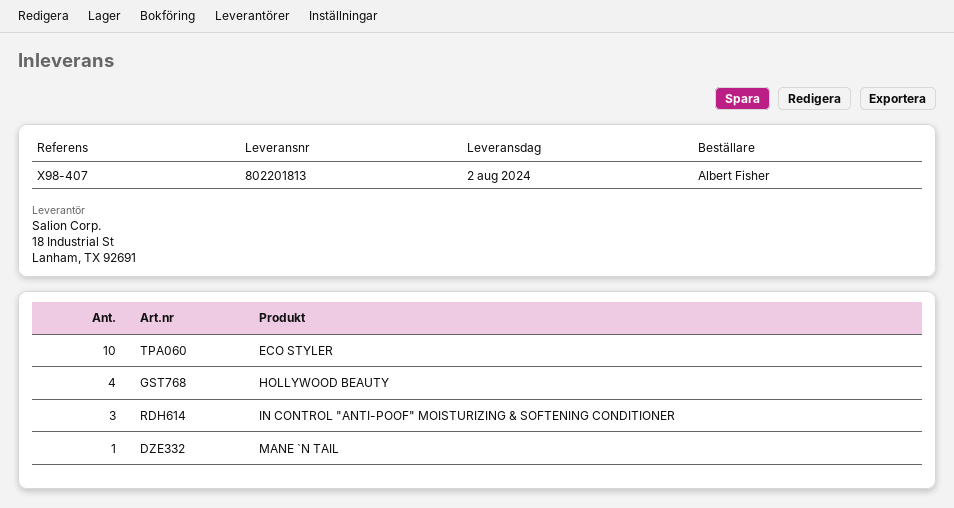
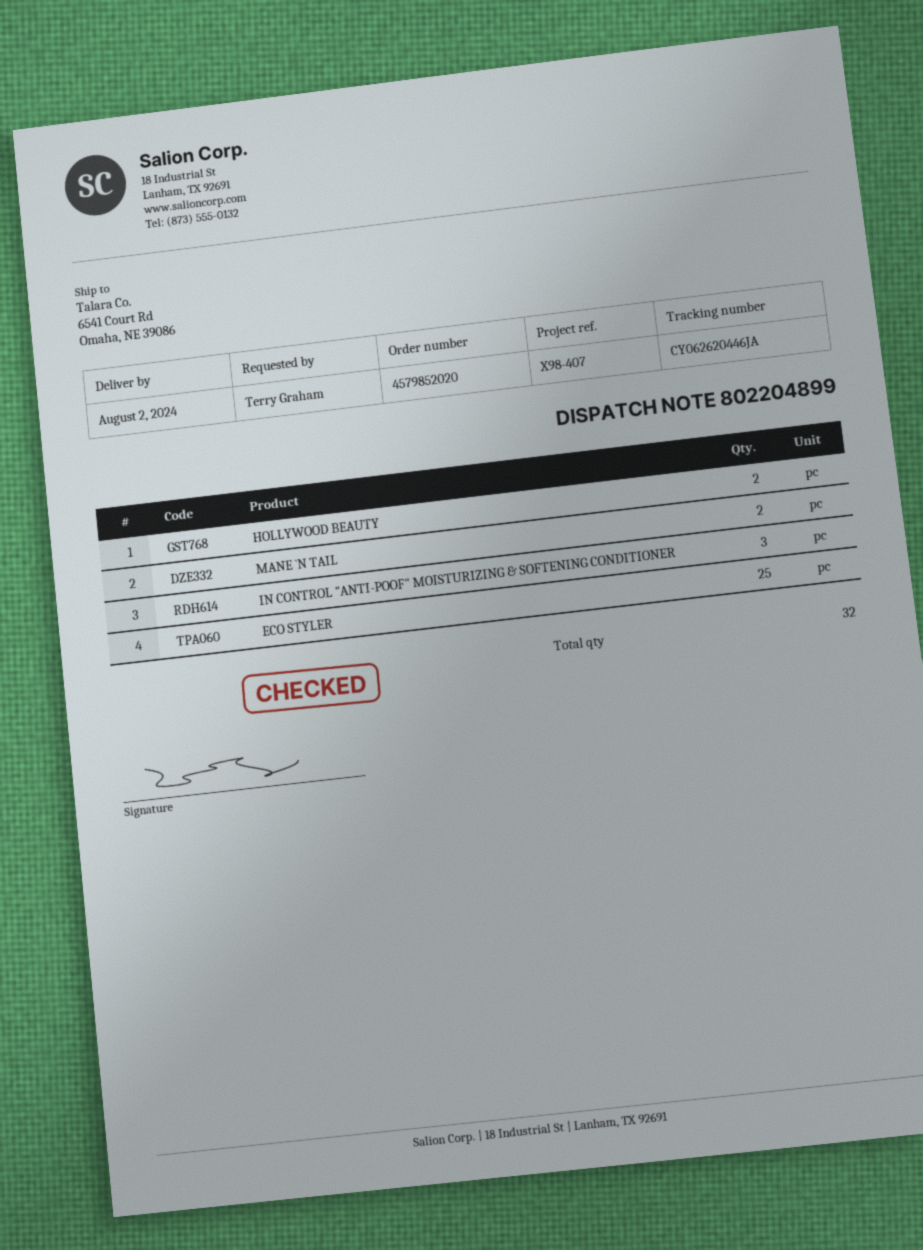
delivery note number: 802201813 -> 802204899
ordered by: Albert Fisher -> Terry Graham
ECO STYLER: 10 -> 25
HOLLYWOOD BEAUTY: 4 -> 2
MANE `N TAIL: 1 -> 2

